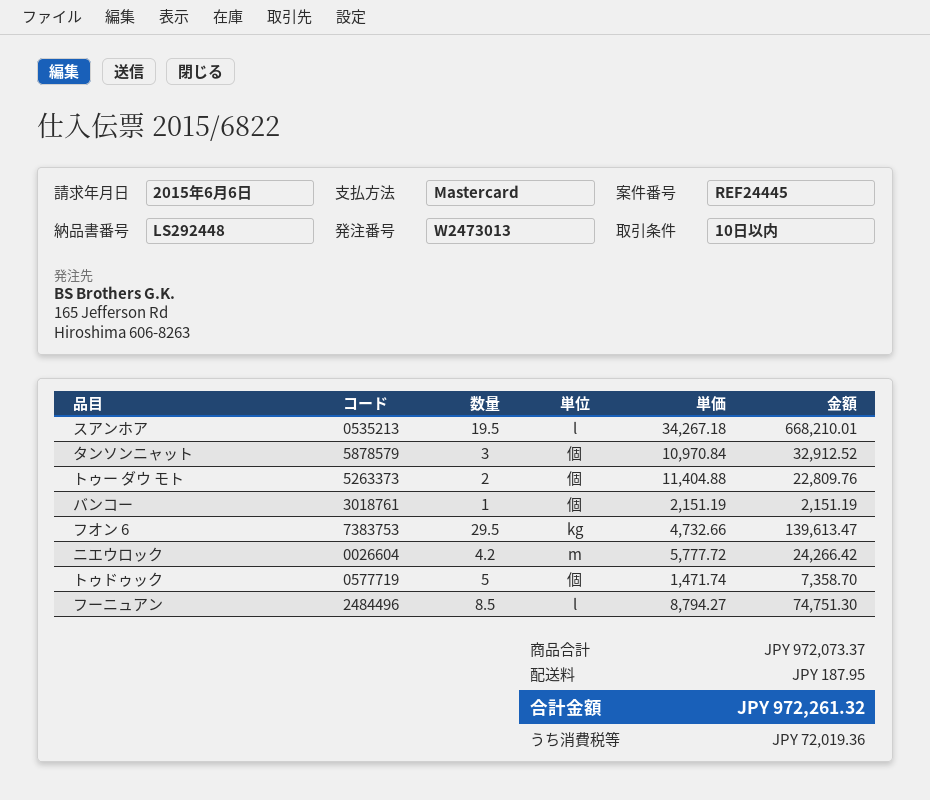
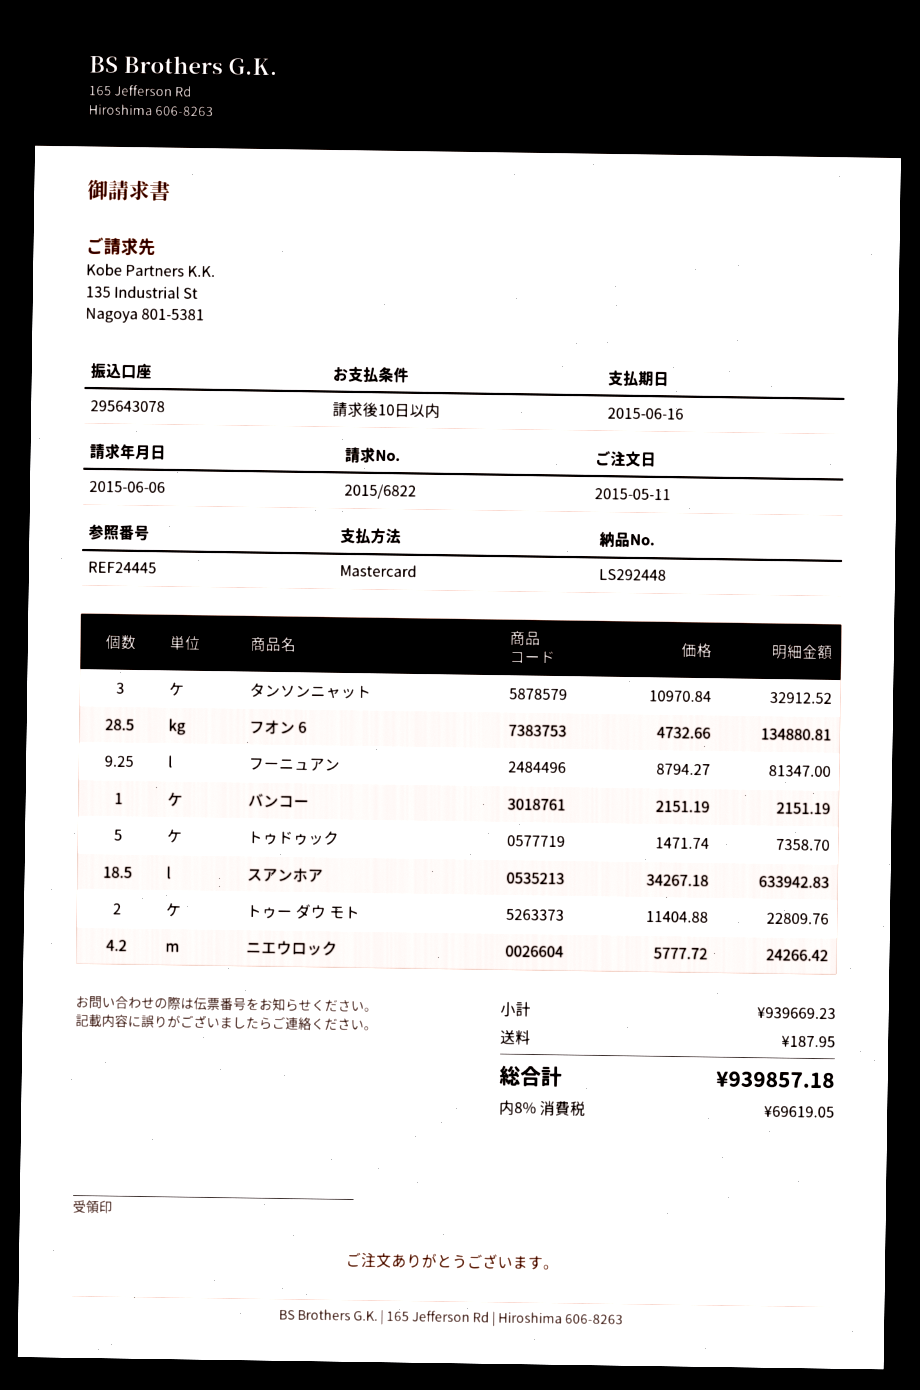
スアンホア: 19.5 x 34267.18 = 668210.01 -> 18.5 x 34267.18 = 633942.83
フオン 6: 29.5 x 4732.66 = 139613.47 -> 28.5 x 4732.66 = 134880.81
フーニュアン: 8.5 x 8794.27 = 74751.30 -> 9.25 x 8794.27 = 81347.00
subtotal: 972073.37 -> 939669.23
tax: 72019.36 -> 69619.05
total: 972261.32 -> 939857.18

